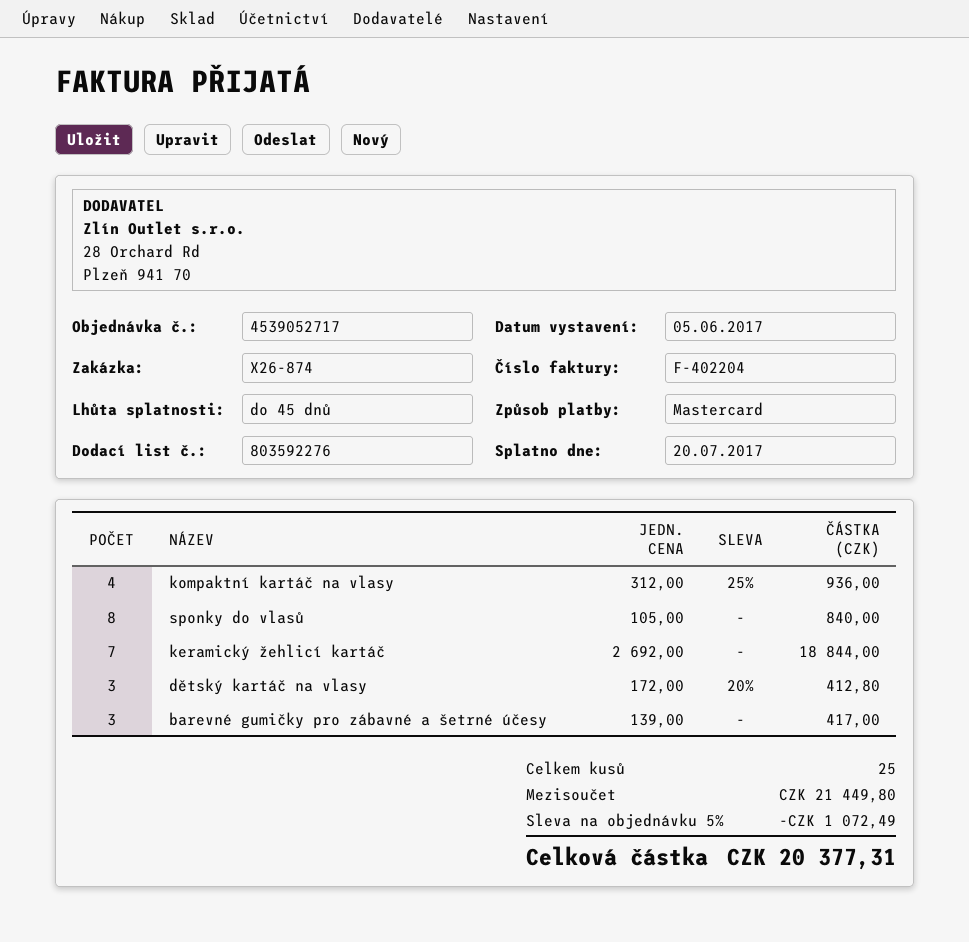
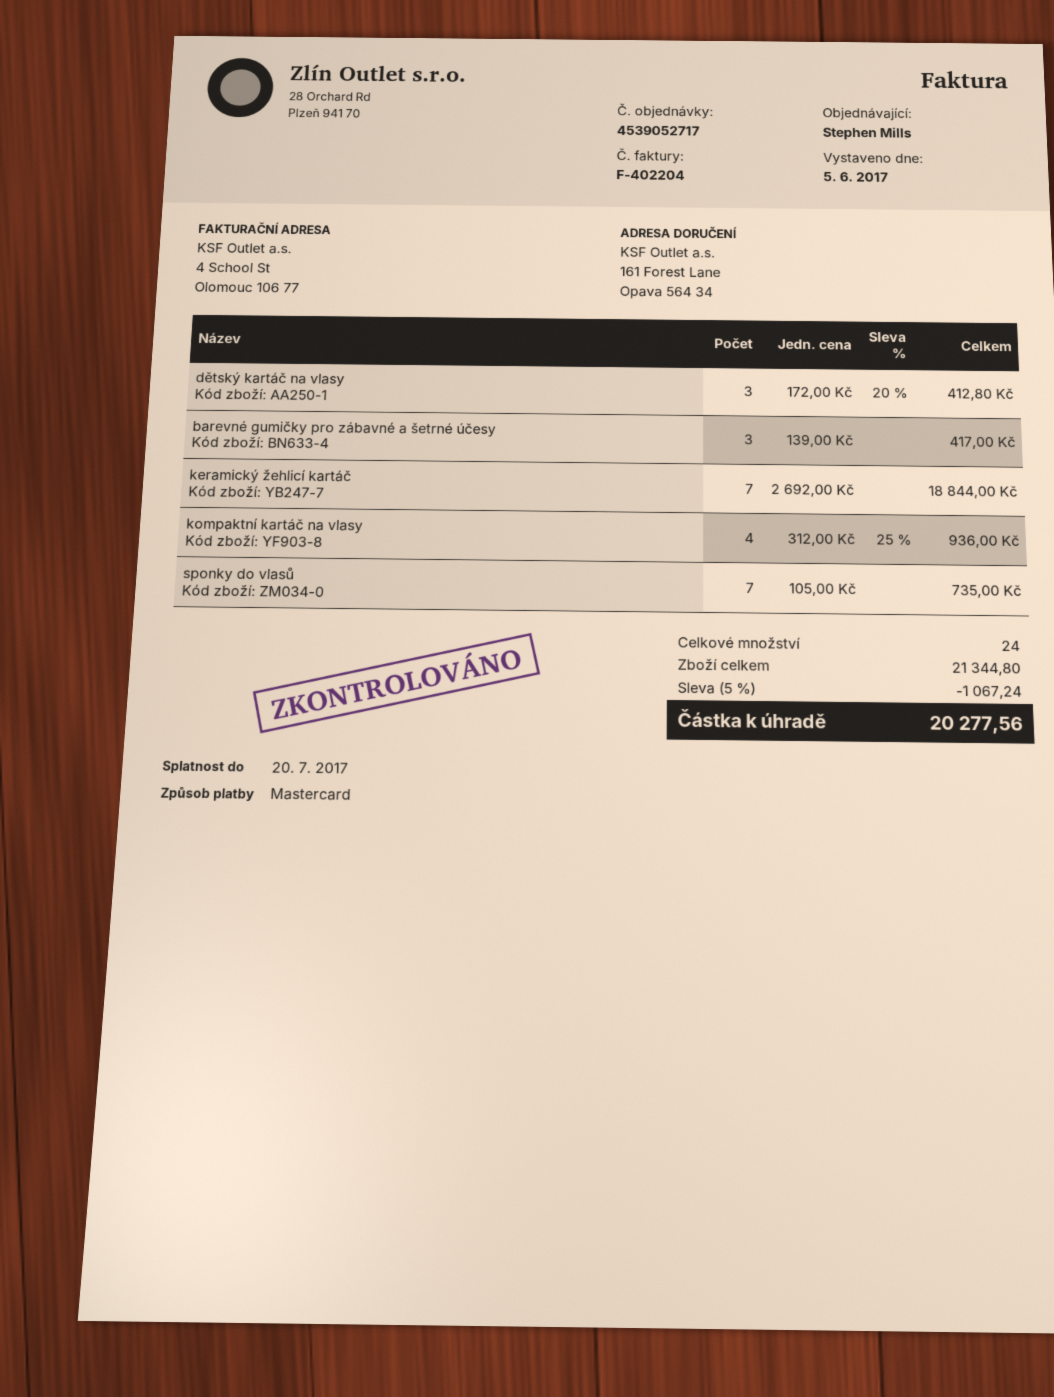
sponky do vlasů: 8 x 105.00 = 840.00 -> 7 x 105.00 = 735.00
total quantity: 25 -> 24
subtotal: 21449.80 -> 21344.80
discount: 5% = 1072.49 -> 5% = 1067.24
total: 20377.31 -> 20277.56

